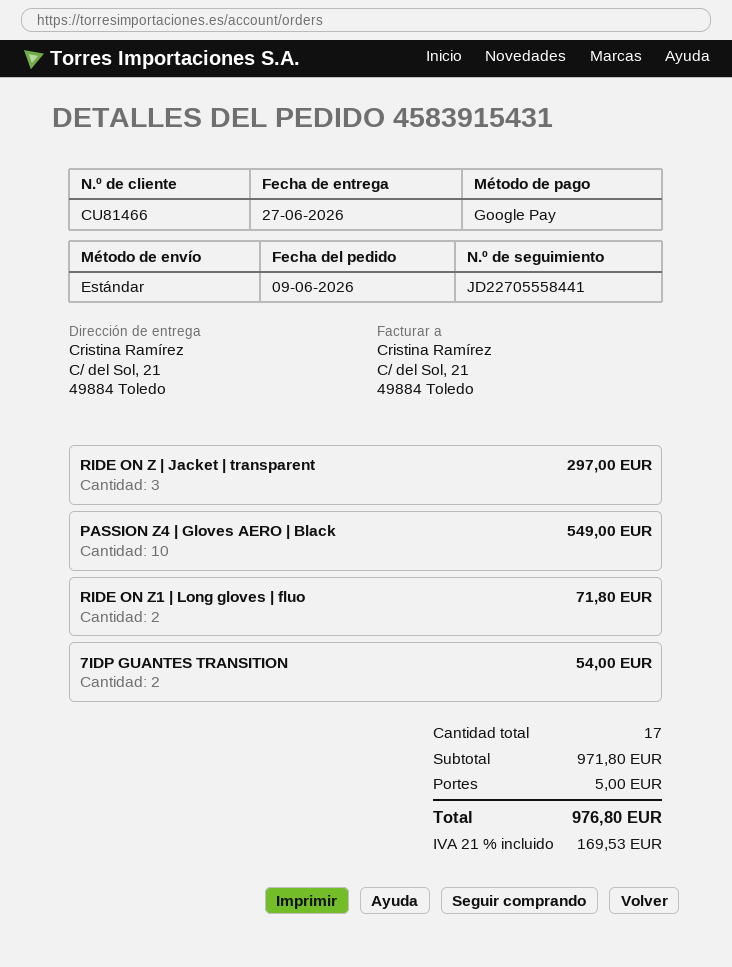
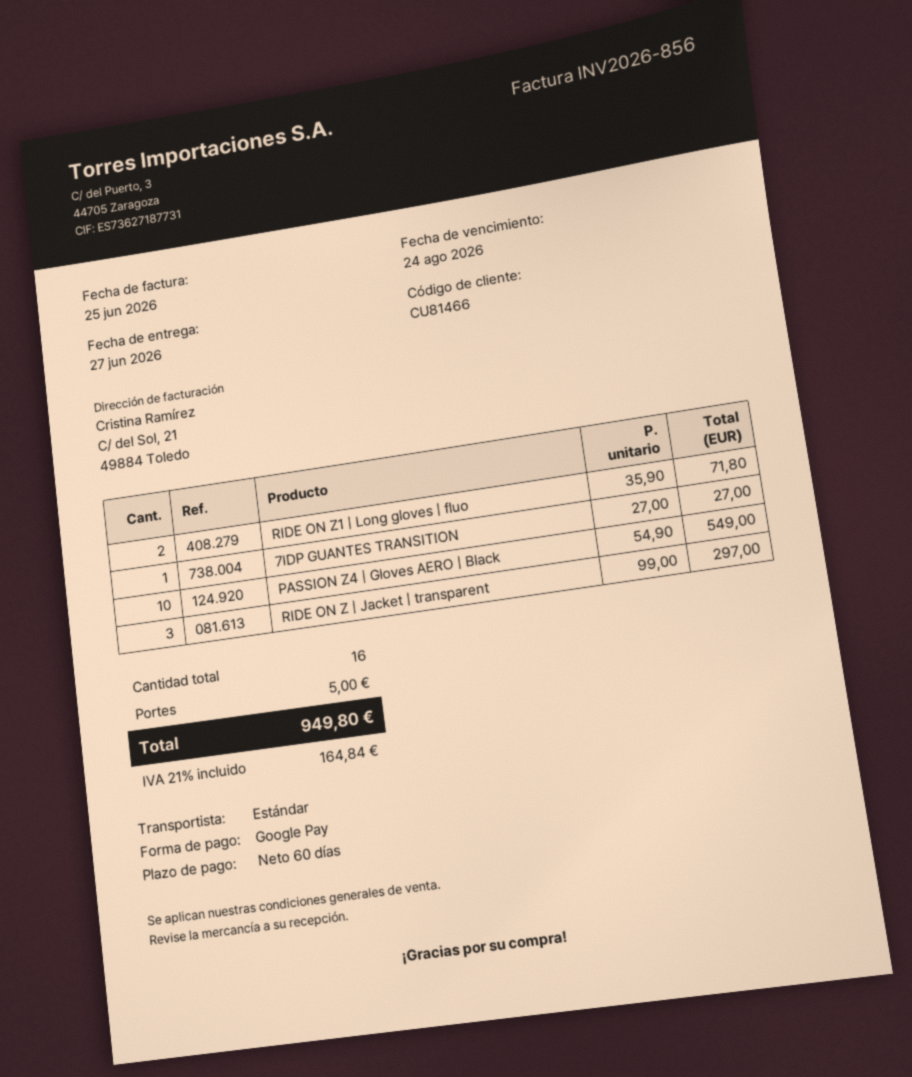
7IDP GUANTES TRANSITION: 2 for 54.00 -> 1 for 27.00
total quantity: 17 -> 16
tax: 21% = 169.53 -> 21% = 164.84
total: 976.80 -> 949.80

